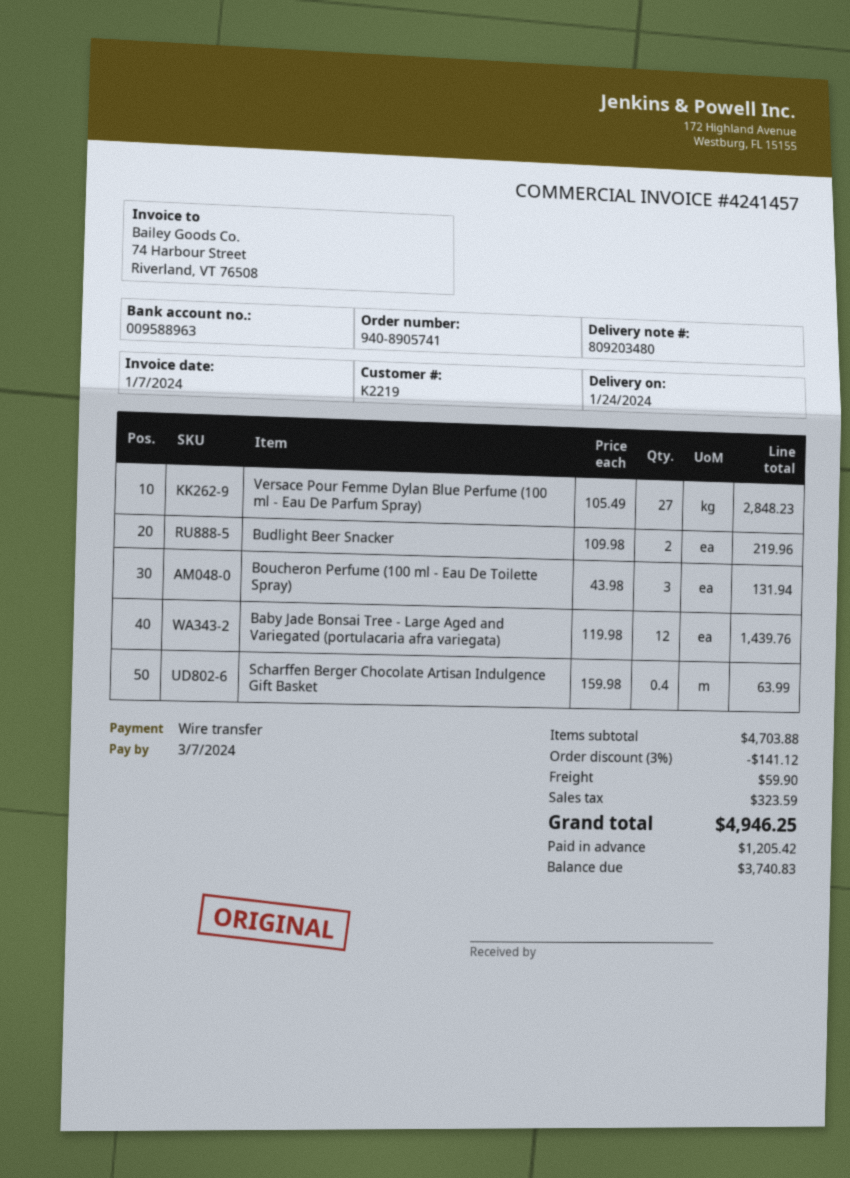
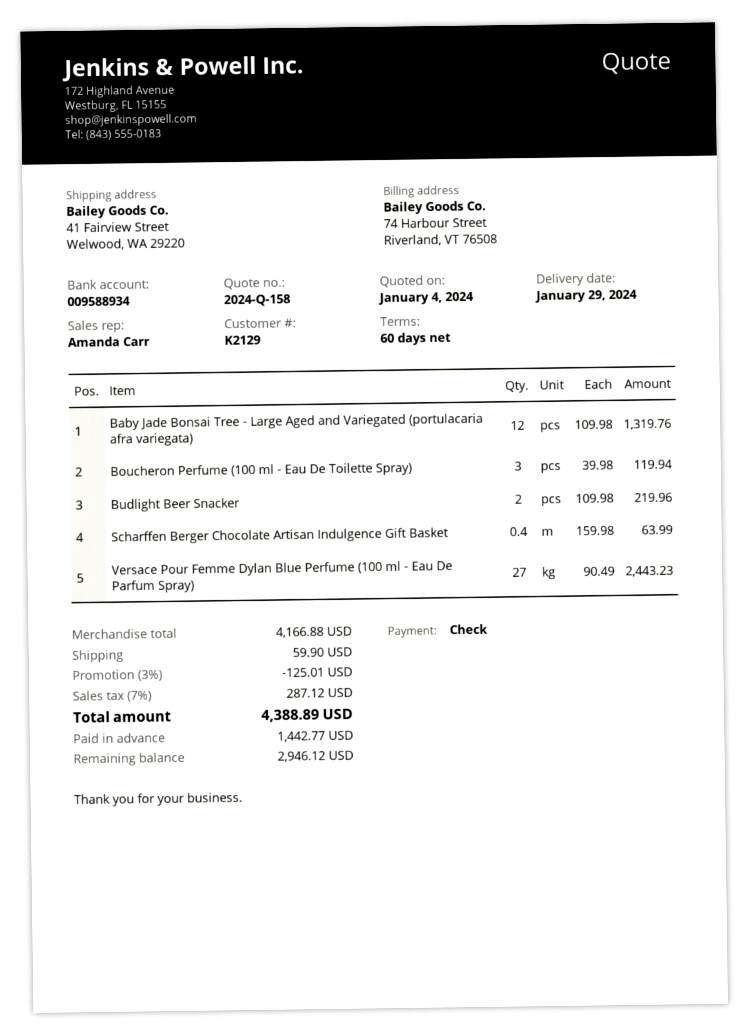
delivery date: 2024-01-24 -> 2024-01-29
customer number: K2219 -> K2129
payment method: bank transfer -> cheque
bank account: 009588963 -> 009588934
Versace Pour Femme Dylan Blue Perfume (100 ml - Eau De Parfum Spray): 27 x 105.49 = 2848.23 -> 27 x 90.49 = 2443.23
Boucheron Perfume (100 ml - Eau De Toilette Spray): 3 x 43.98 = 131.94 -> 3 x 39.98 = 119.94
Baby Jade Bonsai Tree - Large Aged and Variegated (portulacaria afra variegata): 12 x 119.98 = 1439.76 -> 12 x 109.98 = 1319.76
subtotal: 4703.88 -> 4166.88
discount: 3% = 141.12 -> 3% = 125.01
tax: 323.59 -> 287.12
total: 4946.25 -> 4388.89
deposit: 1205.42 -> 1442.77
balance: 3740.83 -> 2946.12

